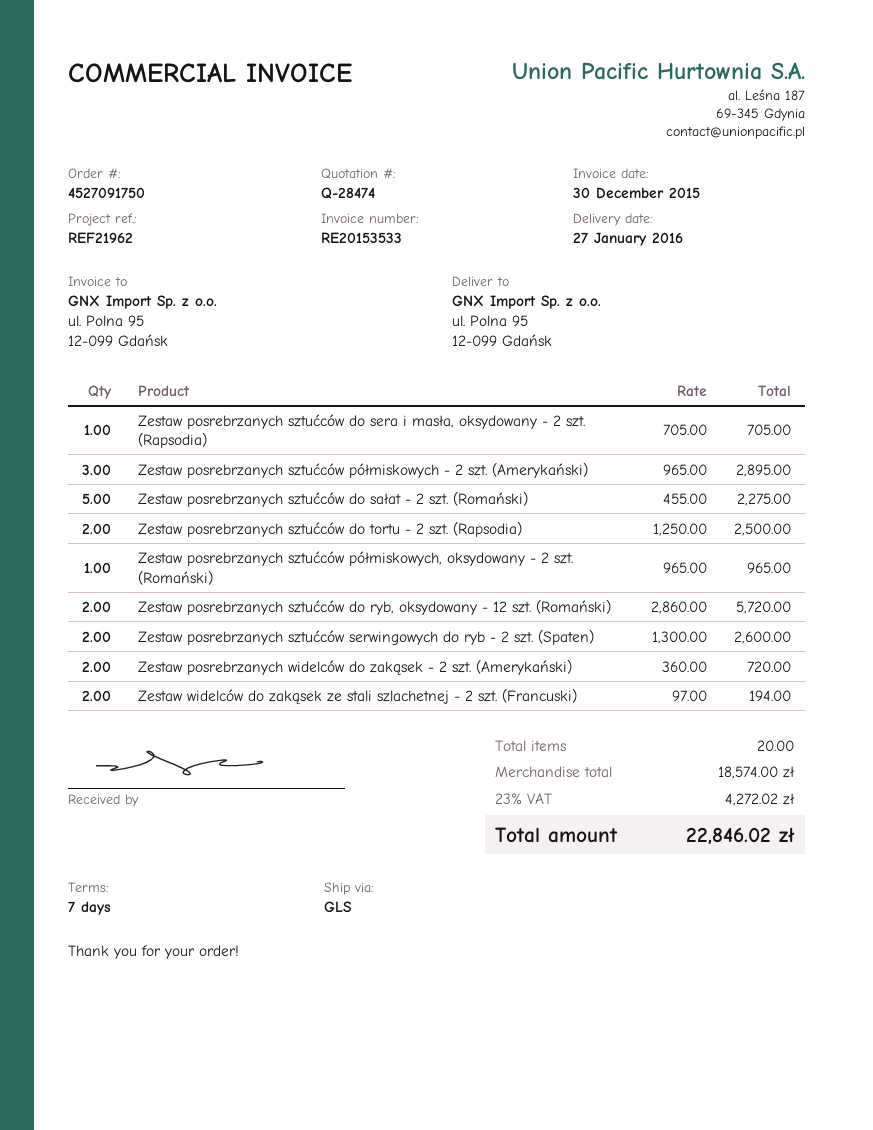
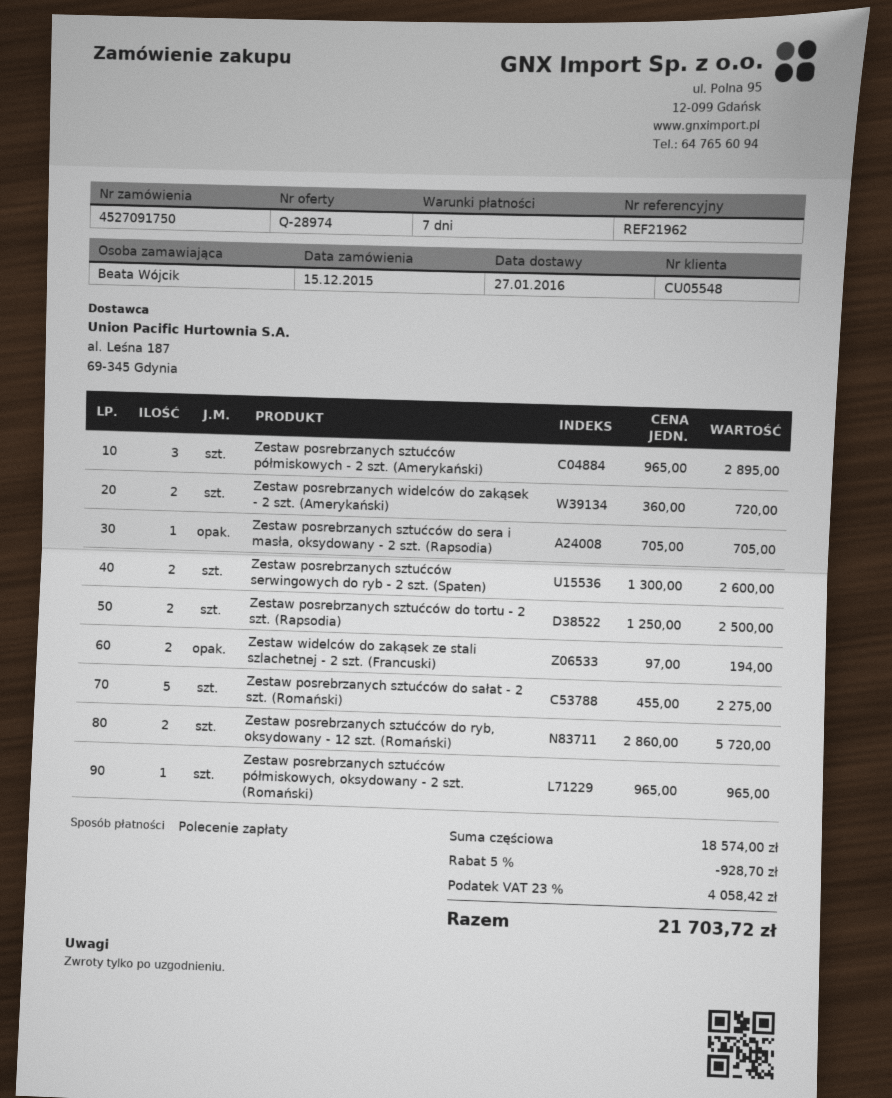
quote number: Q-28474 -> Q-28974
discount: none -> 5% = 928.70
tax: 23% = 4272.02 -> 23% = 4058.42
total: 22846.02 -> 21703.72

